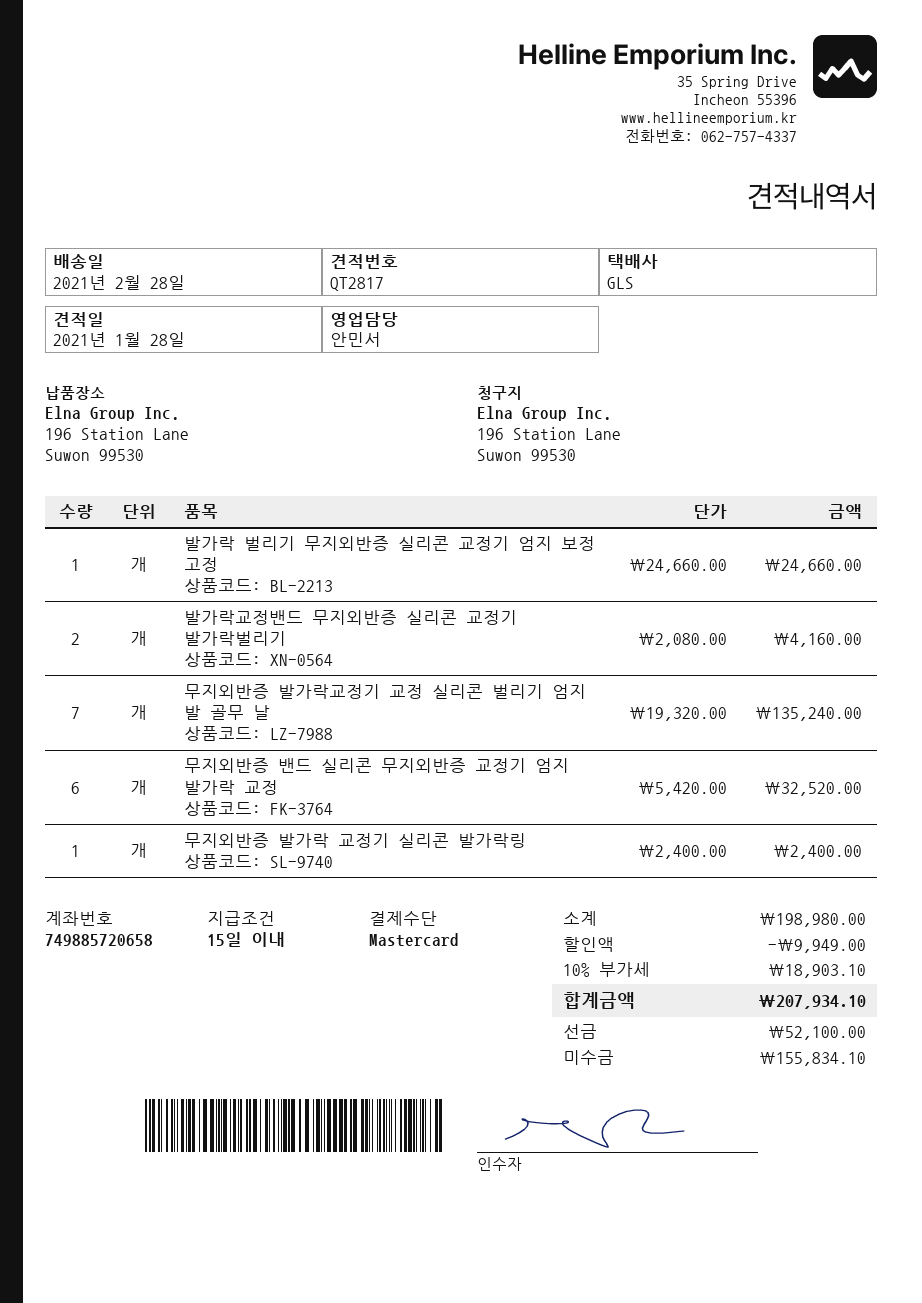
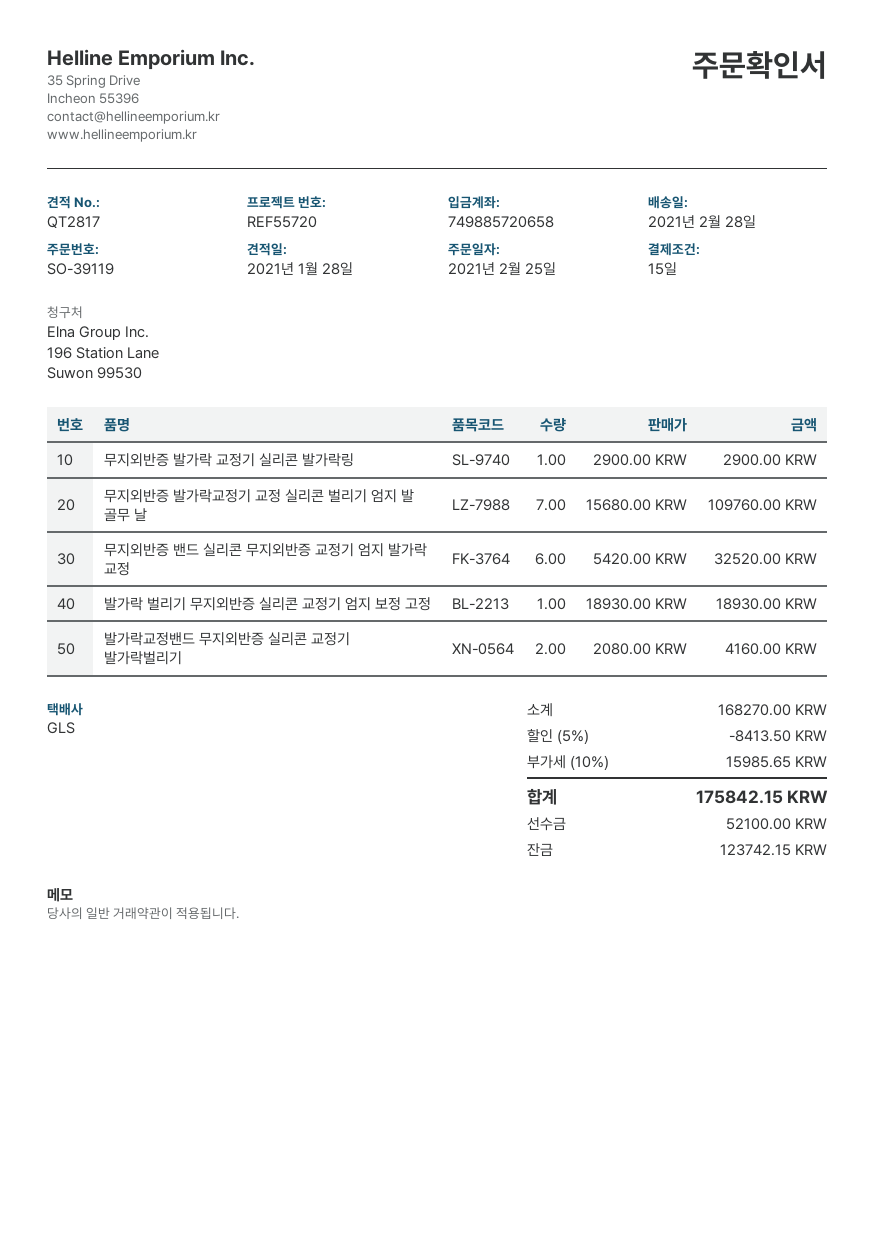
발가락 벌리기 무지외반증 실리콘 교정기 엄지 보정 고정: 1 x 24660.00 = 24660.00 -> 1 x 18930.00 = 18930.00
무지외반증 발가락교정기 교정 실리콘 벌리기 엄지 발 골무 날: 7 x 19320.00 = 135240.00 -> 7 x 15680.00 = 109760.00
무지외반증 발가락 교정기 실리콘 발가락링: 1 x 2400.00 = 2400.00 -> 1 x 2900.00 = 2900.00
subtotal: 198980.00 -> 168270.00
discount: 9949.00 -> 8413.50
tax: 10% = 18903.10 -> 10% = 15985.65
total: 207934.10 -> 175842.15
balance: 155834.10 -> 123742.15

